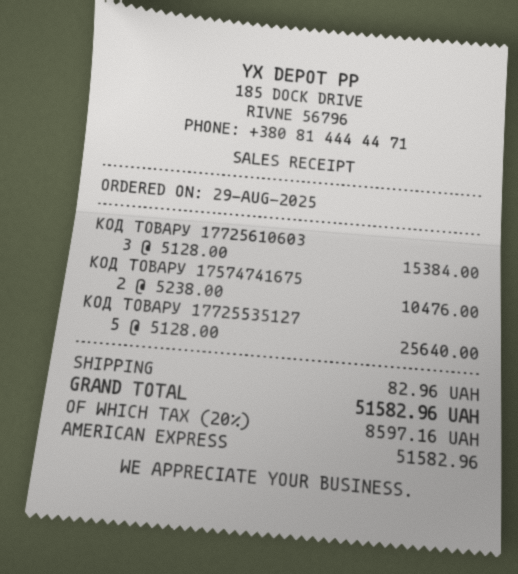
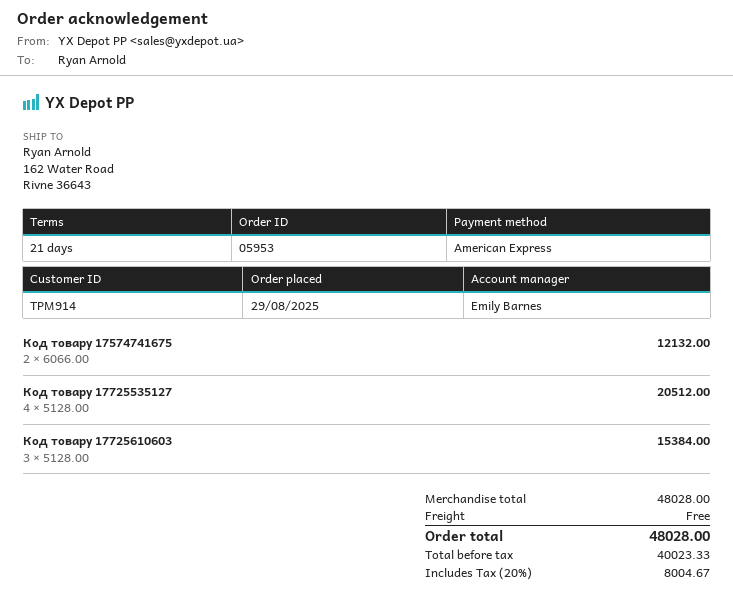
КОД ТОВАРУ 17574741675: 2 x 5238.00 = 10476.00 -> 2 x 6066.00 = 12132.00
КОД ТОВАРУ 17725535127: 5 x 5128.00 = 25640.00 -> 4 x 5128.00 = 20512.00
shipping: 82.96 -> 0.00
tax: 20% = 8597.16 -> 20% = 8004.67
total: 51582.96 -> 48028.00

